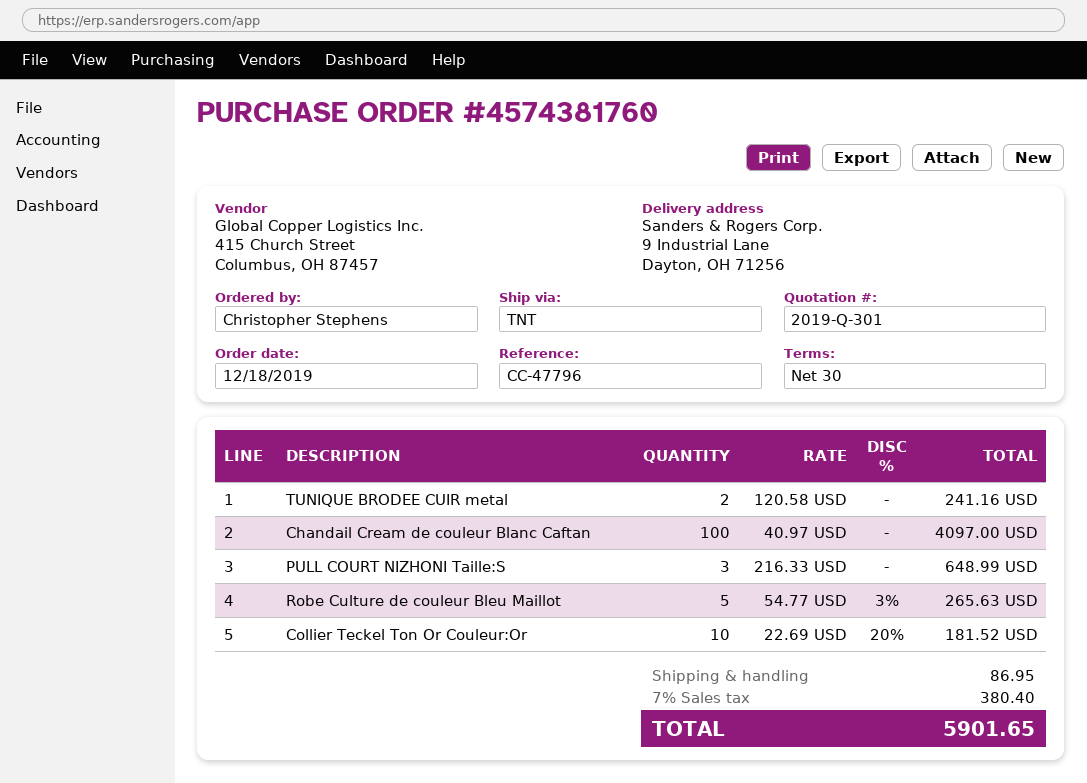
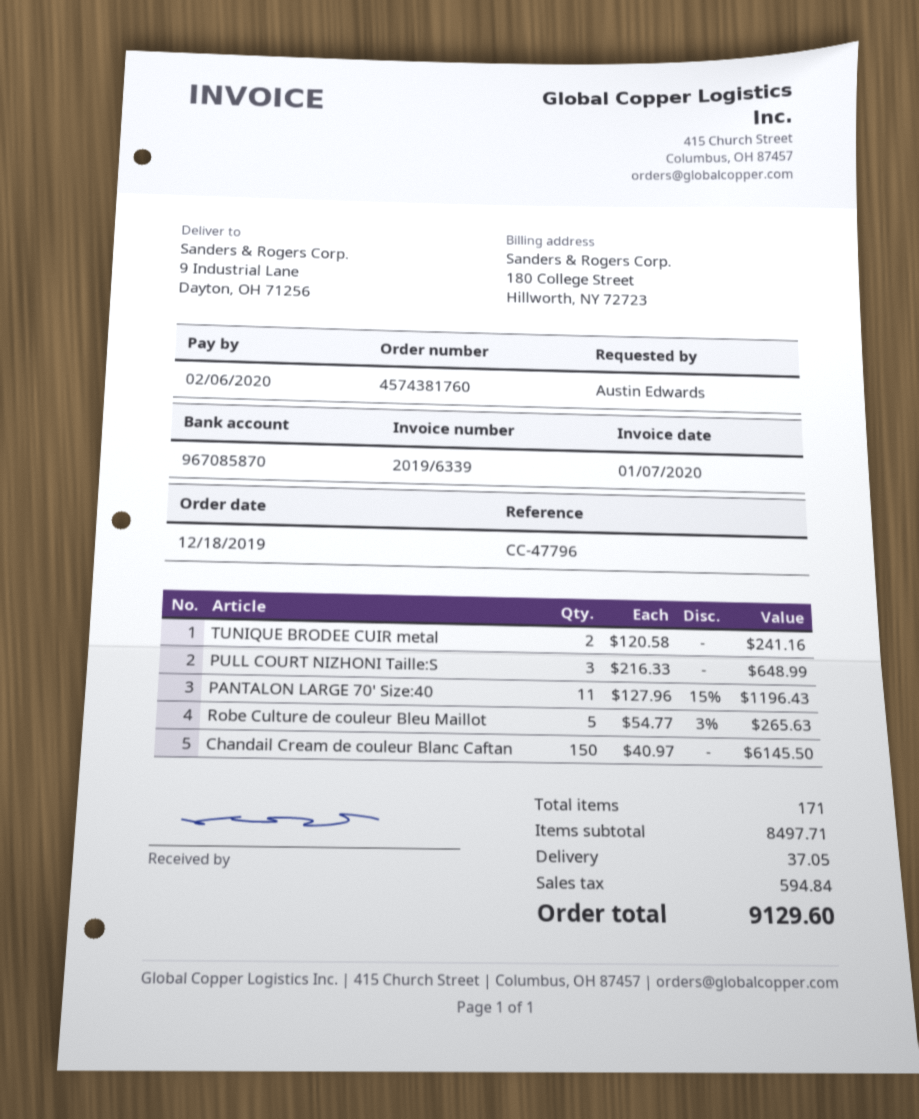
ordered by: Christopher Stephens -> Austin Edwards
Chandail Cream de couleur Blanc Caftan: 100 x 40.97 = 4097.00 -> 150 x 40.97 = 6145.50
Collier Teckel Ton Or Couleur:Or: 10 x 22.69 - 20% = 181.52 -> none
PANTALON LARGE 70' Size:40: none -> 11 x 127.96 - 15% = 1196.43
shipping: 86.95 -> 37.05
tax: 380.40 -> 594.84
total: 5901.65 -> 9129.60

